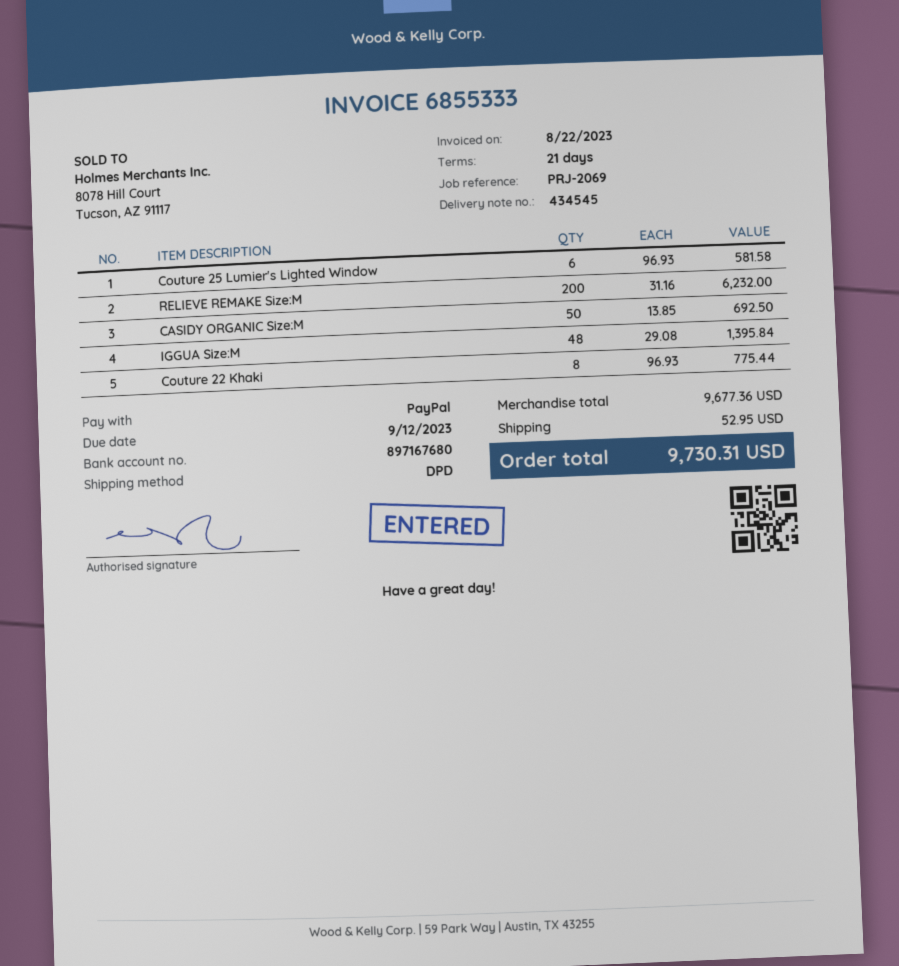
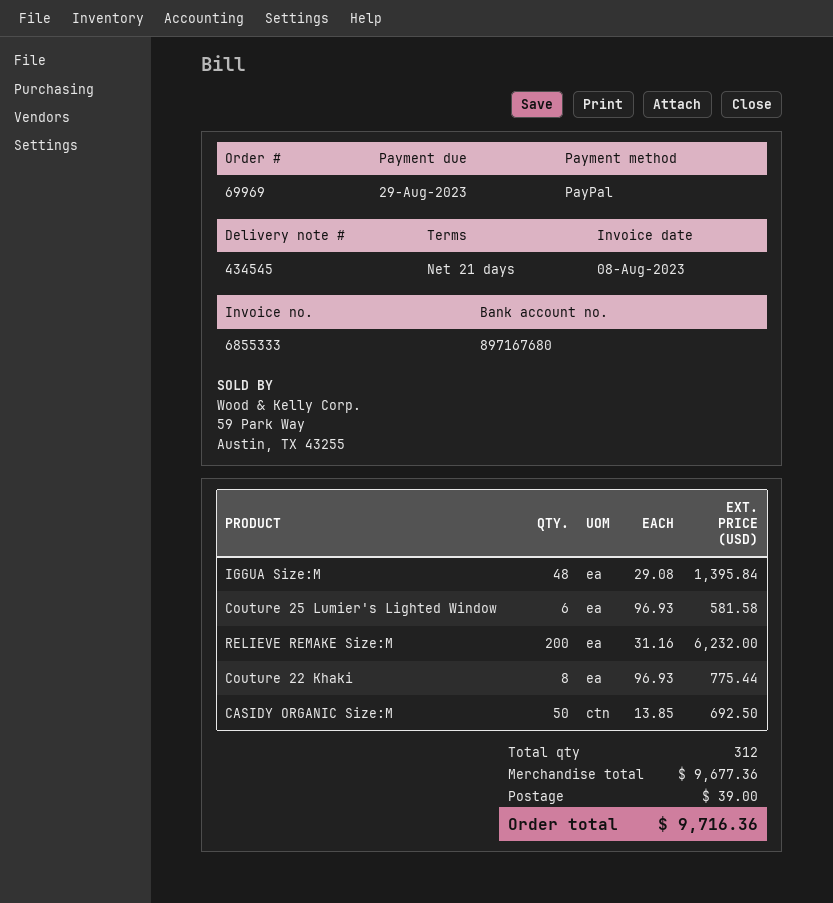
invoice date: 2023-08-22 -> 2023-08-08
due date: 2023-09-12 -> 2023-08-29
shipping: 52.95 -> 39.00
total: 9730.31 -> 9716.36

